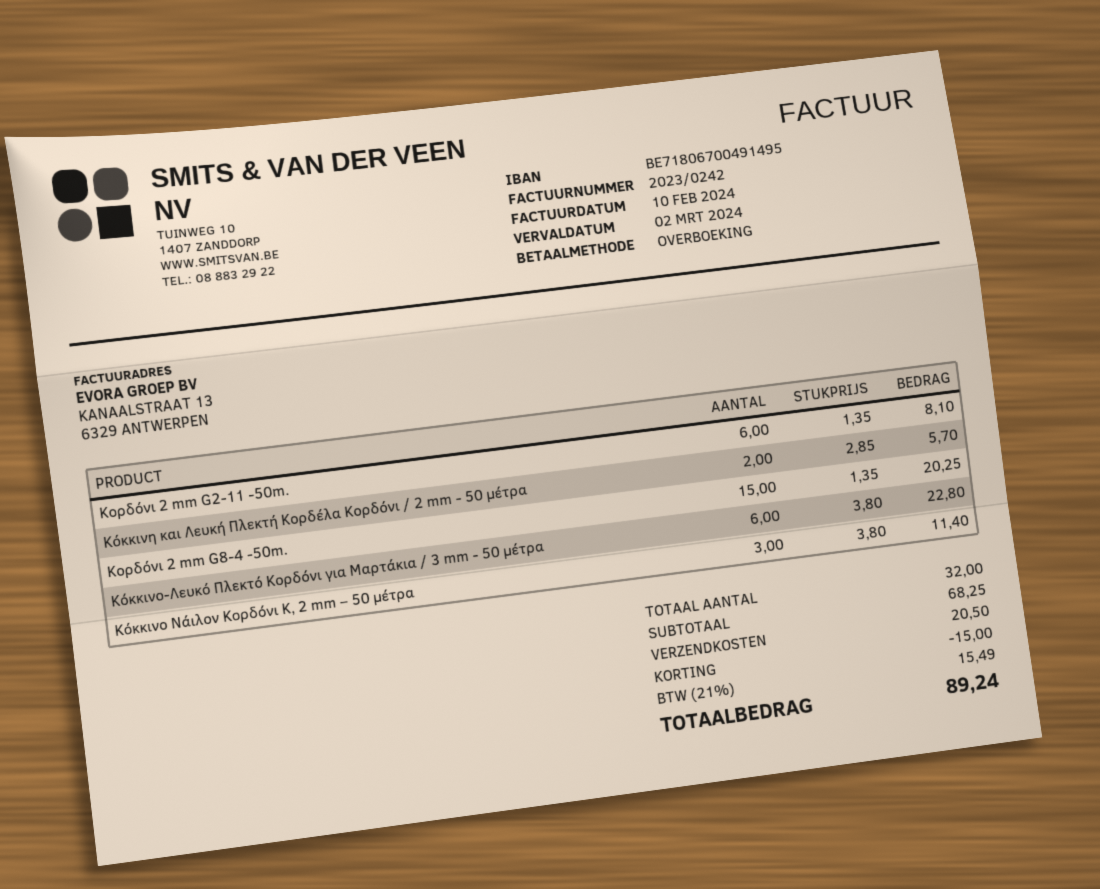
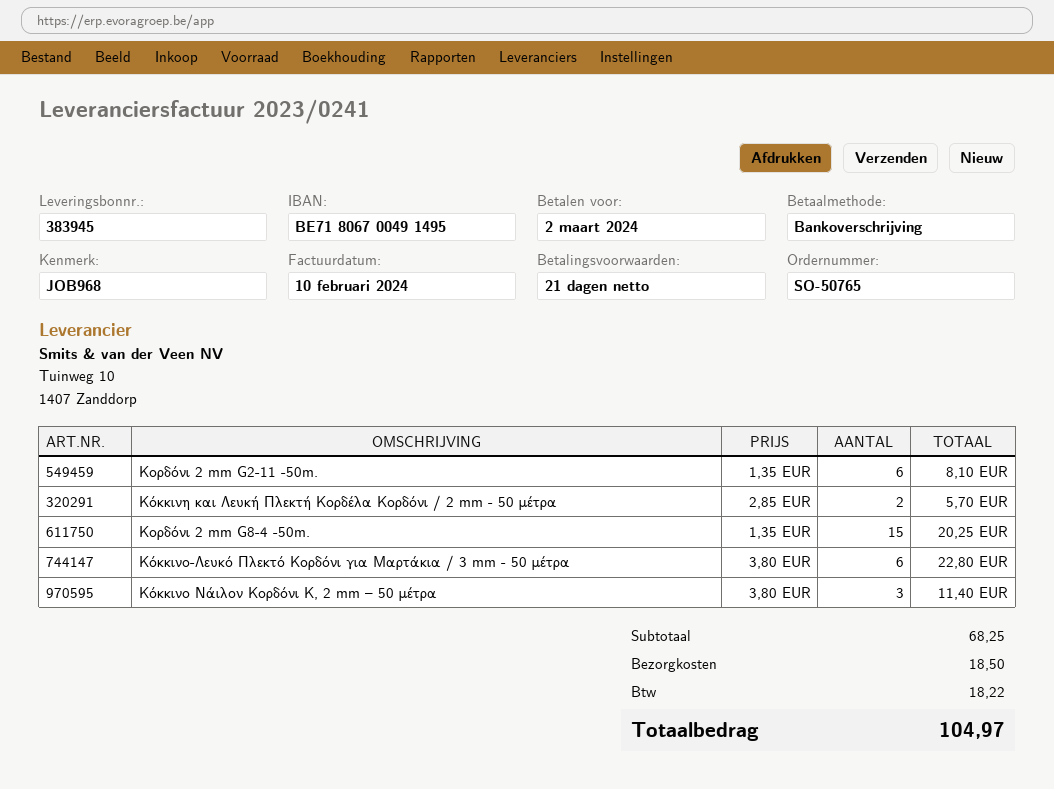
invoice number: 2023/0242 -> 2023/0241
discount: 15.00 -> none
shipping: 20.50 -> 18.50
tax: 15.49 -> 18.22
total: 89.24 -> 104.97

